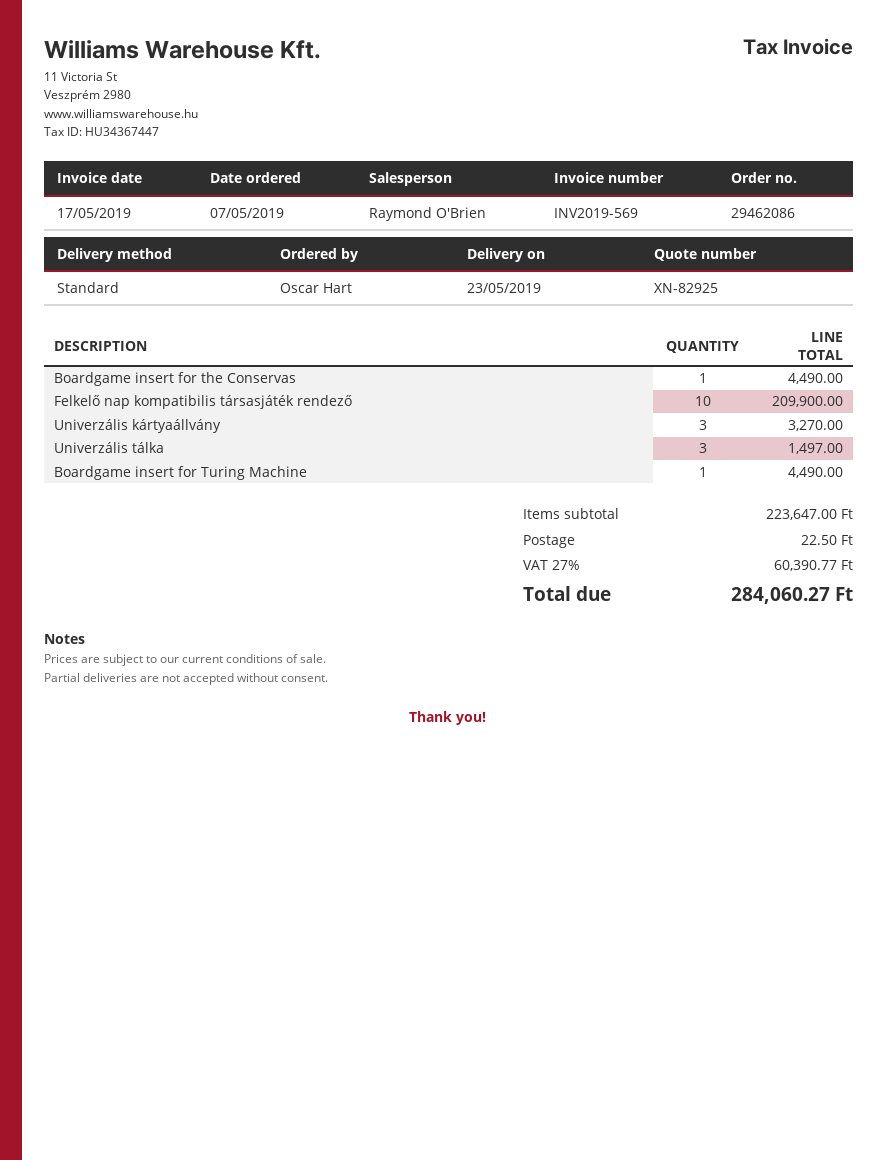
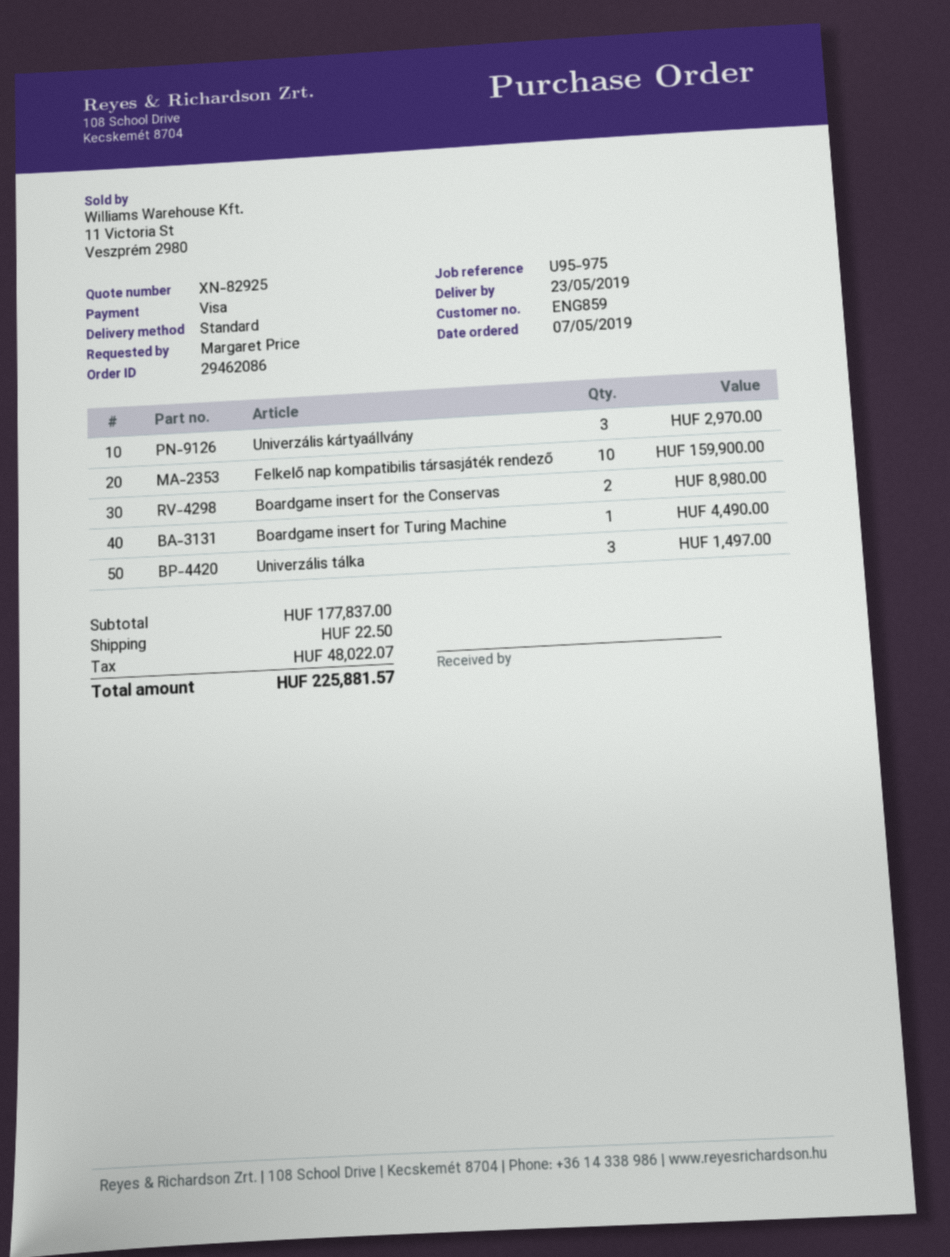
ordered by: Oscar Hart -> Margaret Price
Boardgame insert for the Conservas: 1 for 4490.00 -> 2 for 8980.00
Felkelő nap kompatibilis társasjáték rendező: 10 for 209900.00 -> 10 for 159900.00
Univerzális kártyaállvány: 3 for 3270.00 -> 3 for 2970.00
subtotal: 223647.00 -> 177837.00
tax: 60390.77 -> 48022.07
total: 284060.27 -> 225881.57

